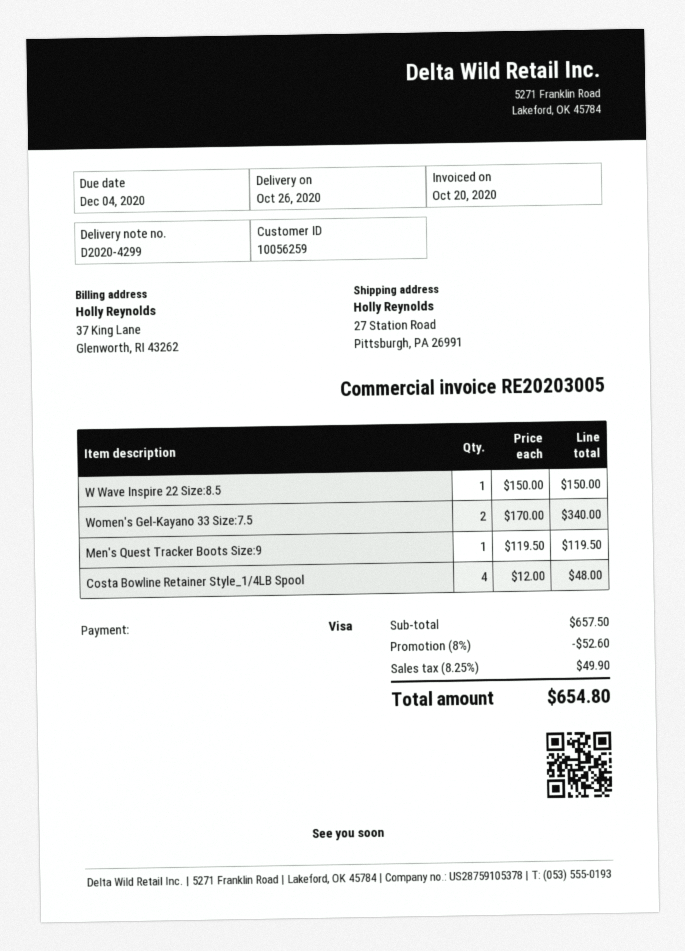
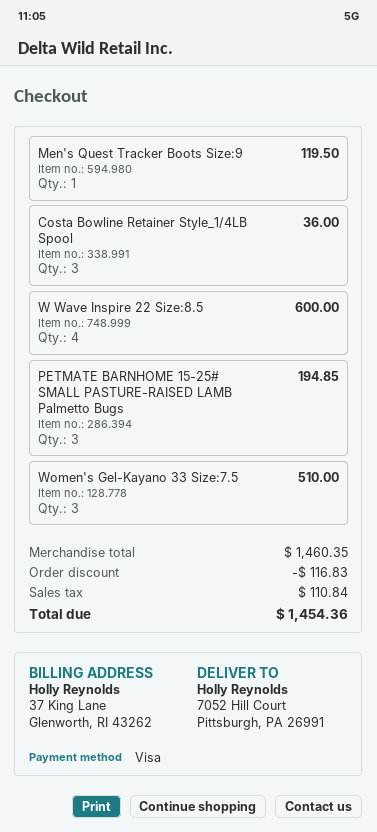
ship to: 27 Station Road, Pittsburgh, PA 26991 -> 7052 Hill Court, Pittsburgh, PA 26991
W Wave Inspire 22 Size:8.5: 1 for 150.00 -> 4 for 600.00
Women's Gel-Kayano 33 Size:7.5: 2 for 340.00 -> 3 for 510.00
Costa Bowline Retainer Style_1/4LB Spool: 4 for 48.00 -> 3 for 36.00
PETMATE BARNHOME 15-25# SMALL PASTURE-RAISED LAMB Palmetto Bugs: none -> 3 for 194.85
subtotal: 657.50 -> 1460.35
discount: 52.60 -> 116.83
tax: 49.90 -> 110.84
total: 654.80 -> 1454.36

